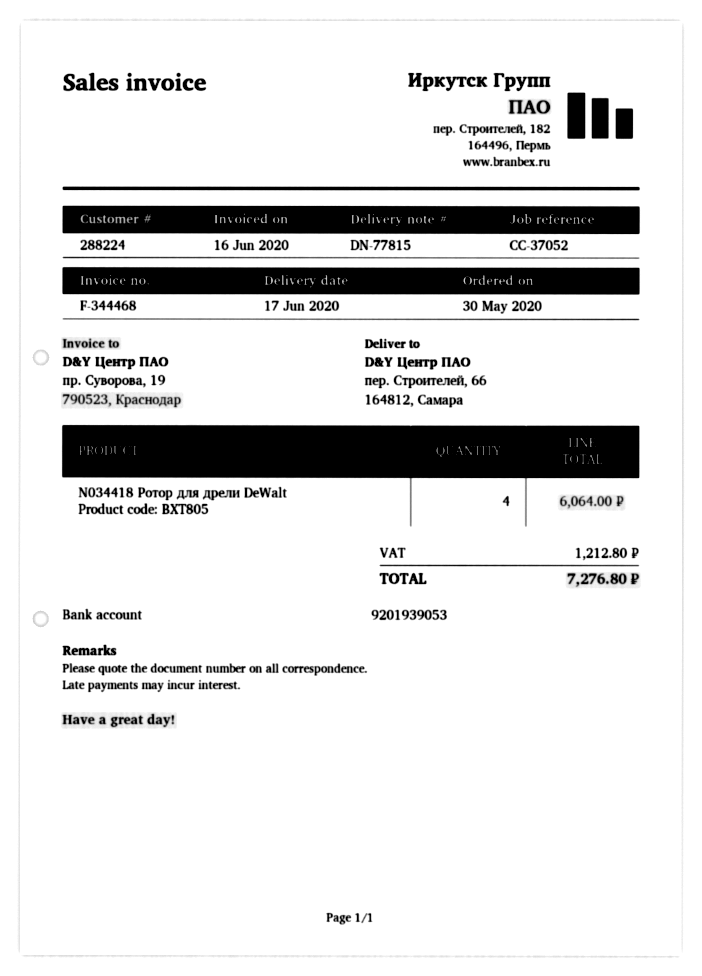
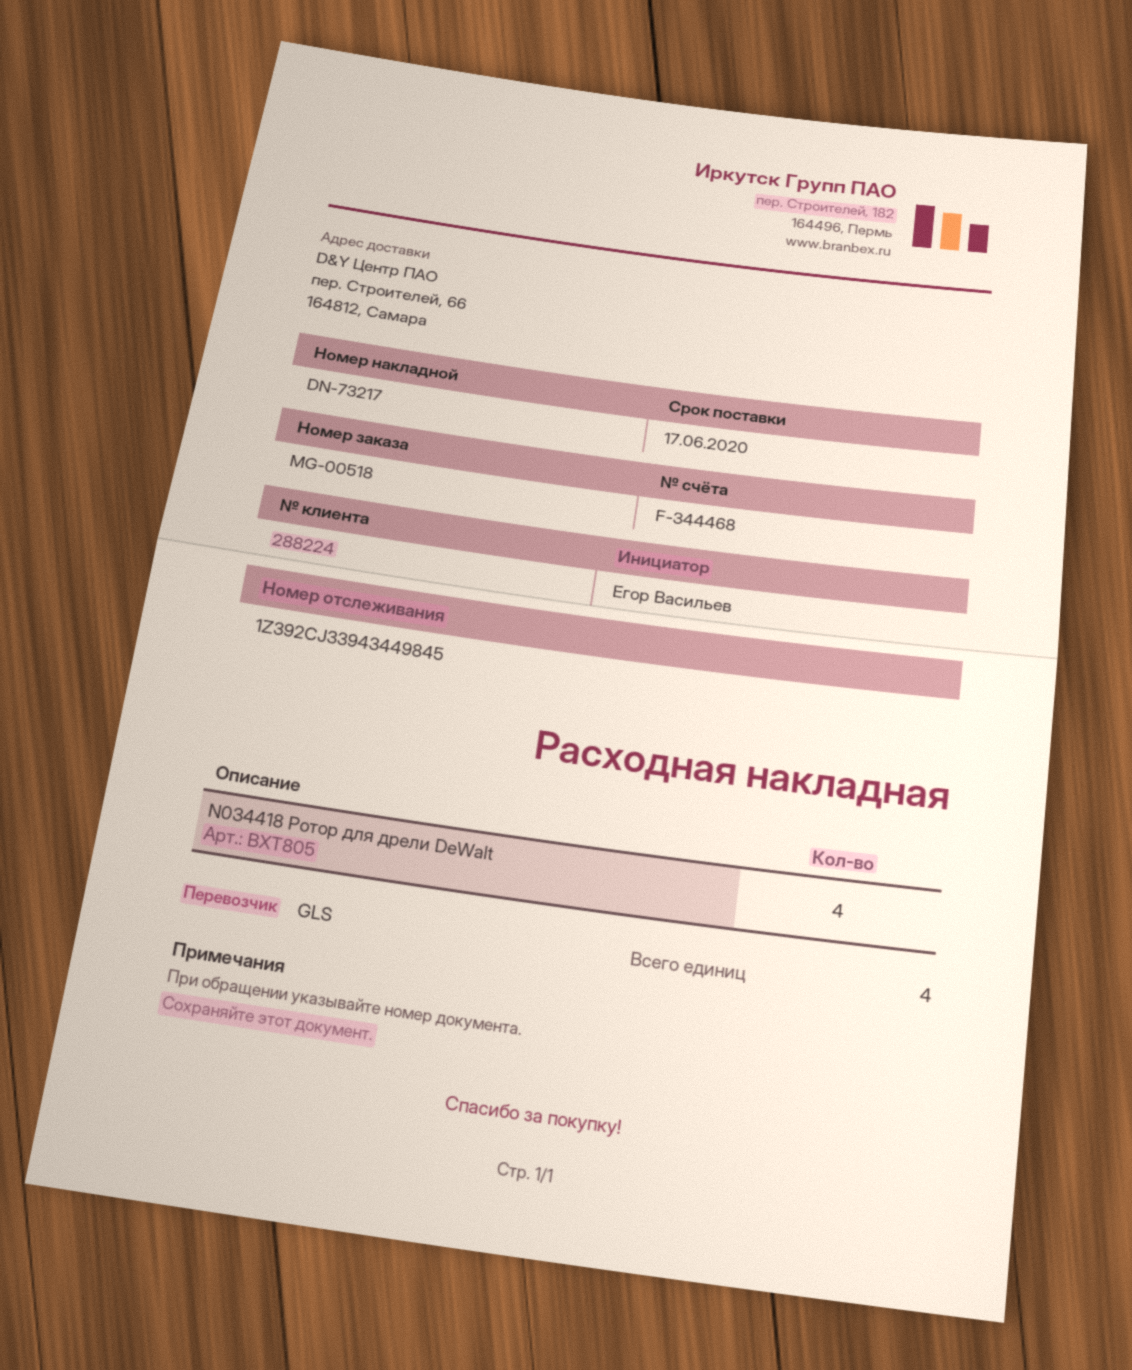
delivery note number: DN-77815 -> DN-73217

